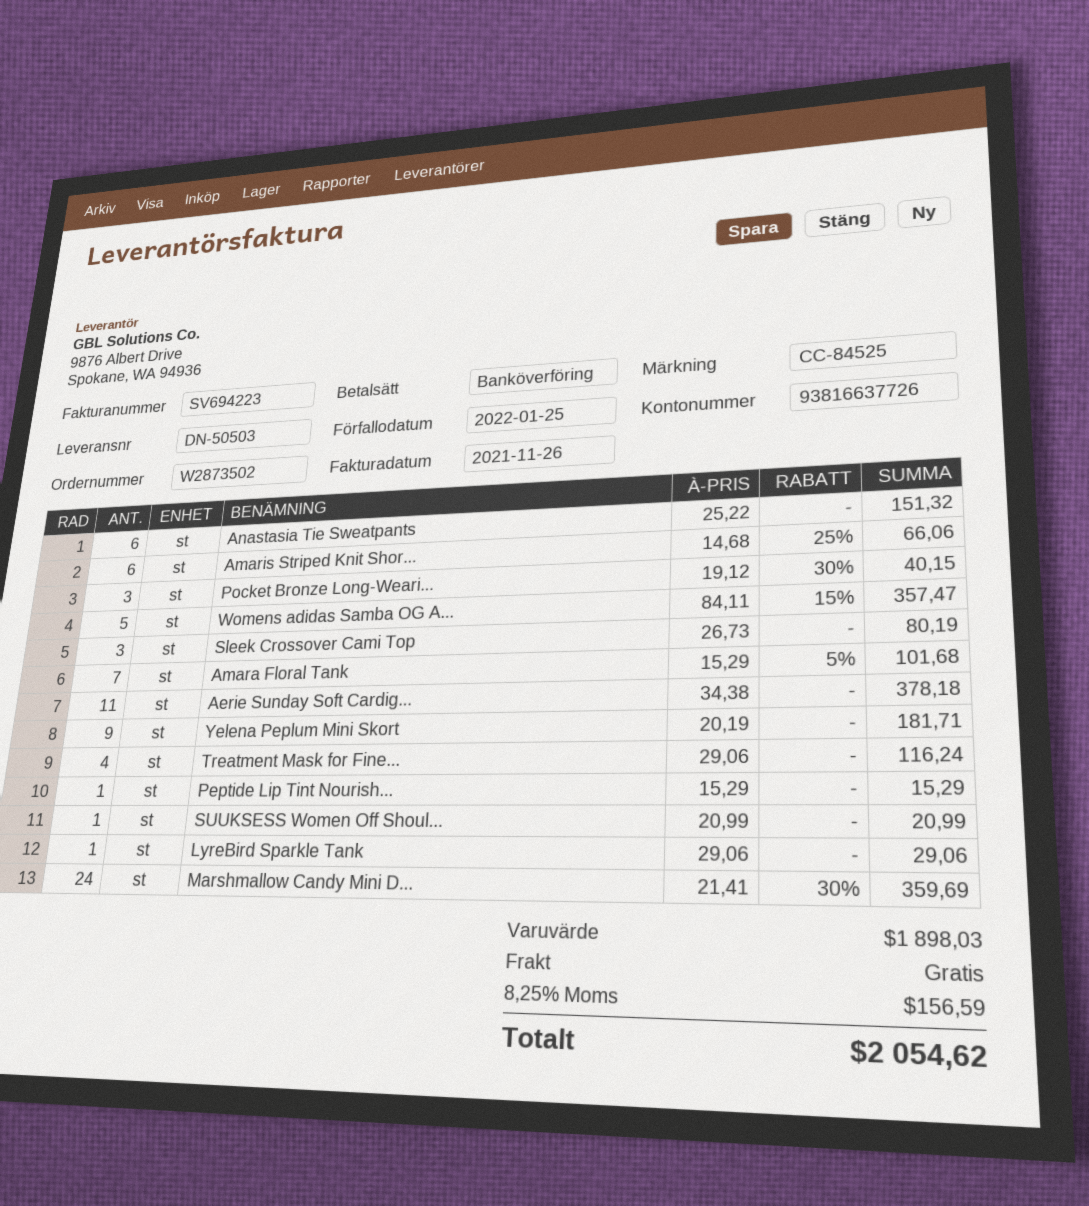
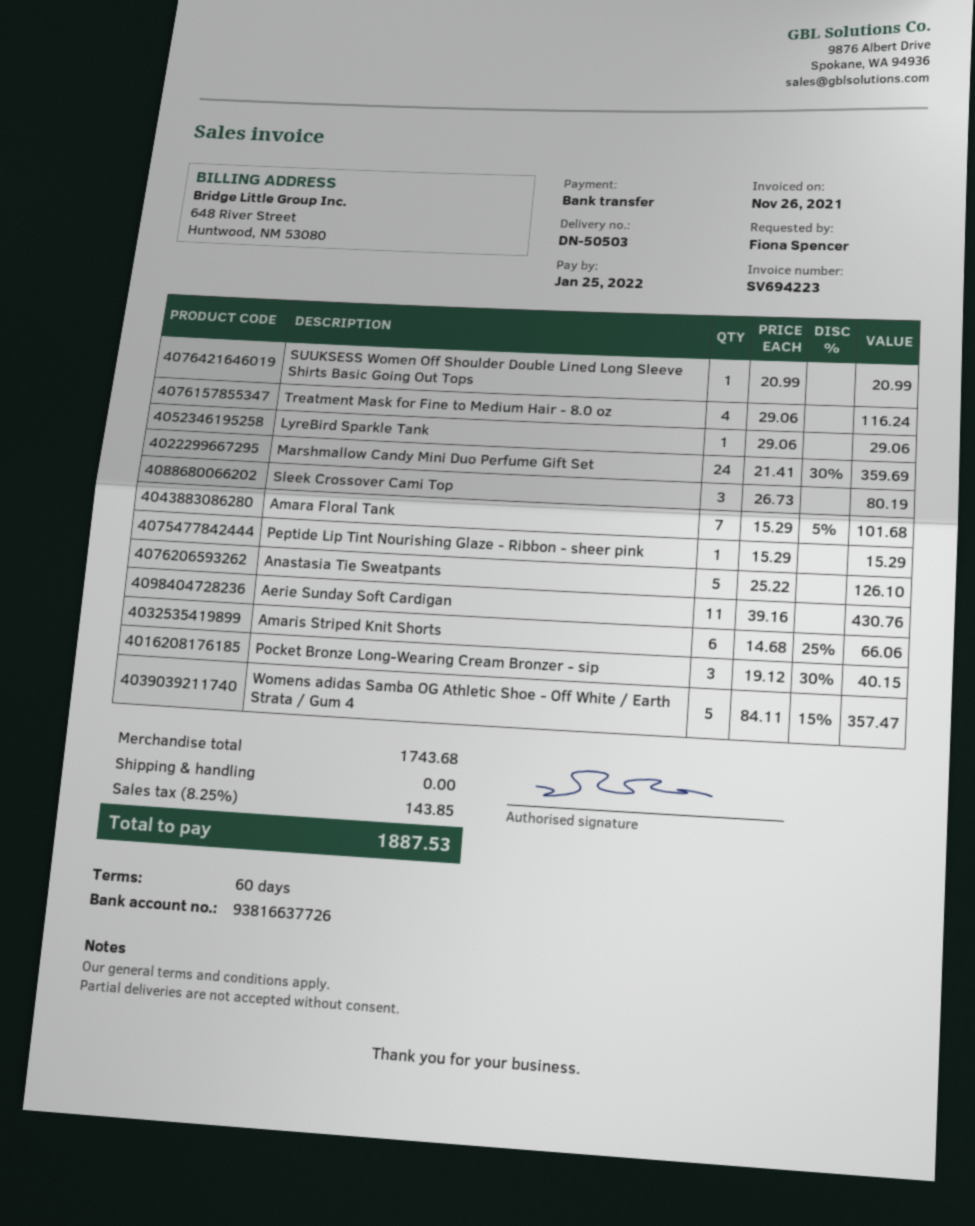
Anastasia Tie Sweatpants: 6 x 25.22 = 151.32 -> 5 x 25.22 = 126.10
Aerie Sunday Soft Cardig...: 11 x 34.38 = 378.18 -> 11 x 39.16 = 430.76
Yelena Peplum Mini Skort: 9 x 20.19 = 181.71 -> none
subtotal: 1898.03 -> 1743.68
tax: 8.25% = 156.59 -> 8.25% = 143.85
total: 2054.62 -> 1887.53

